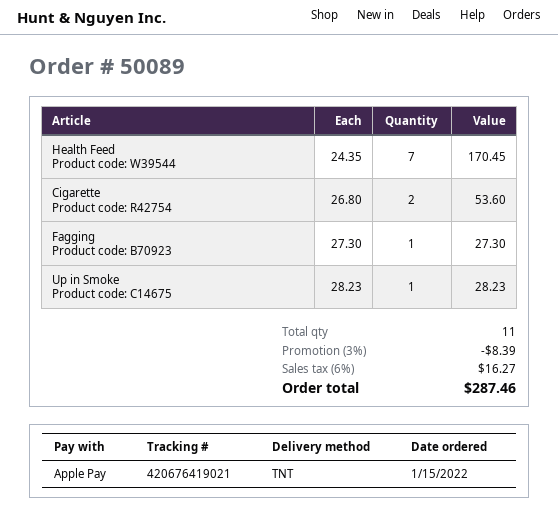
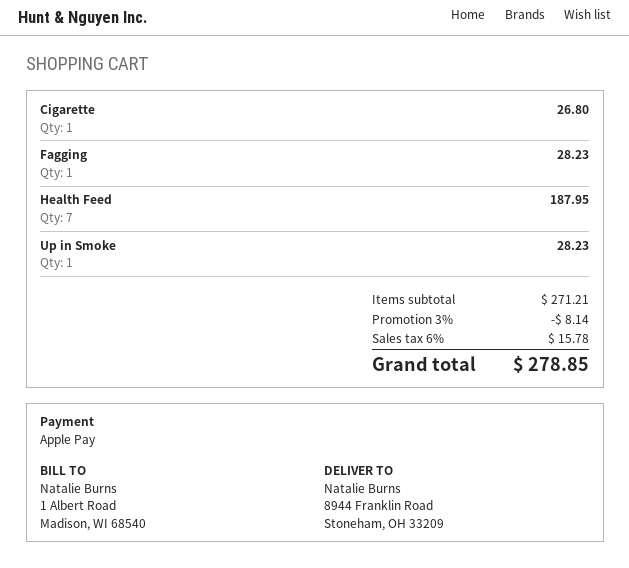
Health Feed: 7 for 170.45 -> 7 for 187.95
Cigarette: 2 for 53.60 -> 1 for 26.80
Fagging: 1 for 27.30 -> 1 for 28.23
discount: 3% = 8.39 -> 3% = 8.14
tax: 6% = 16.27 -> 6% = 15.78
total: 287.46 -> 278.85

